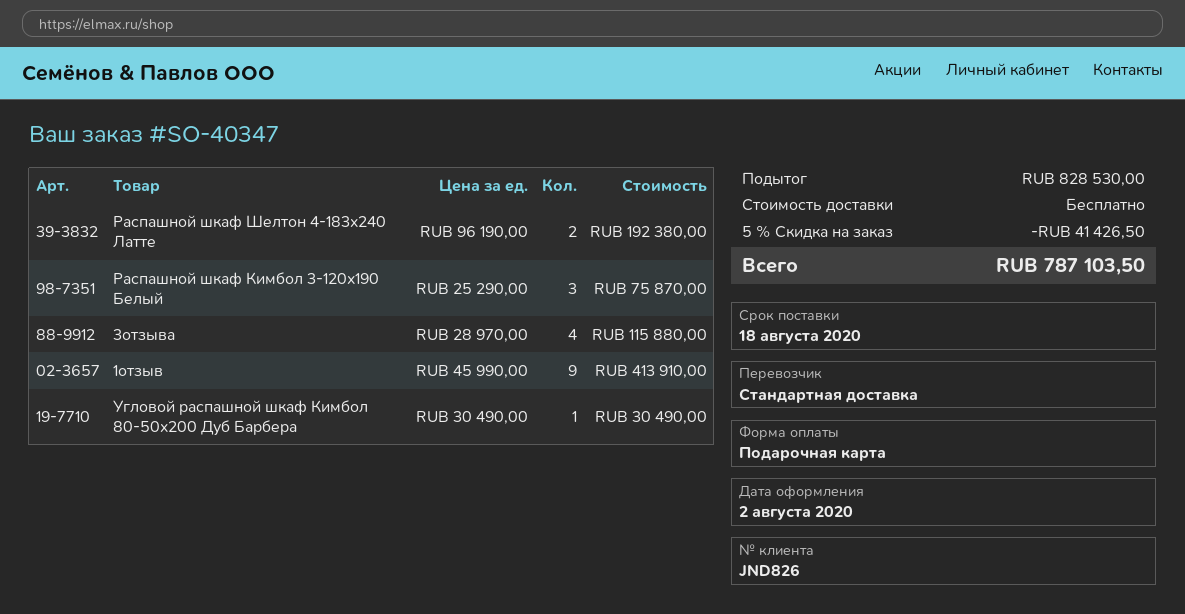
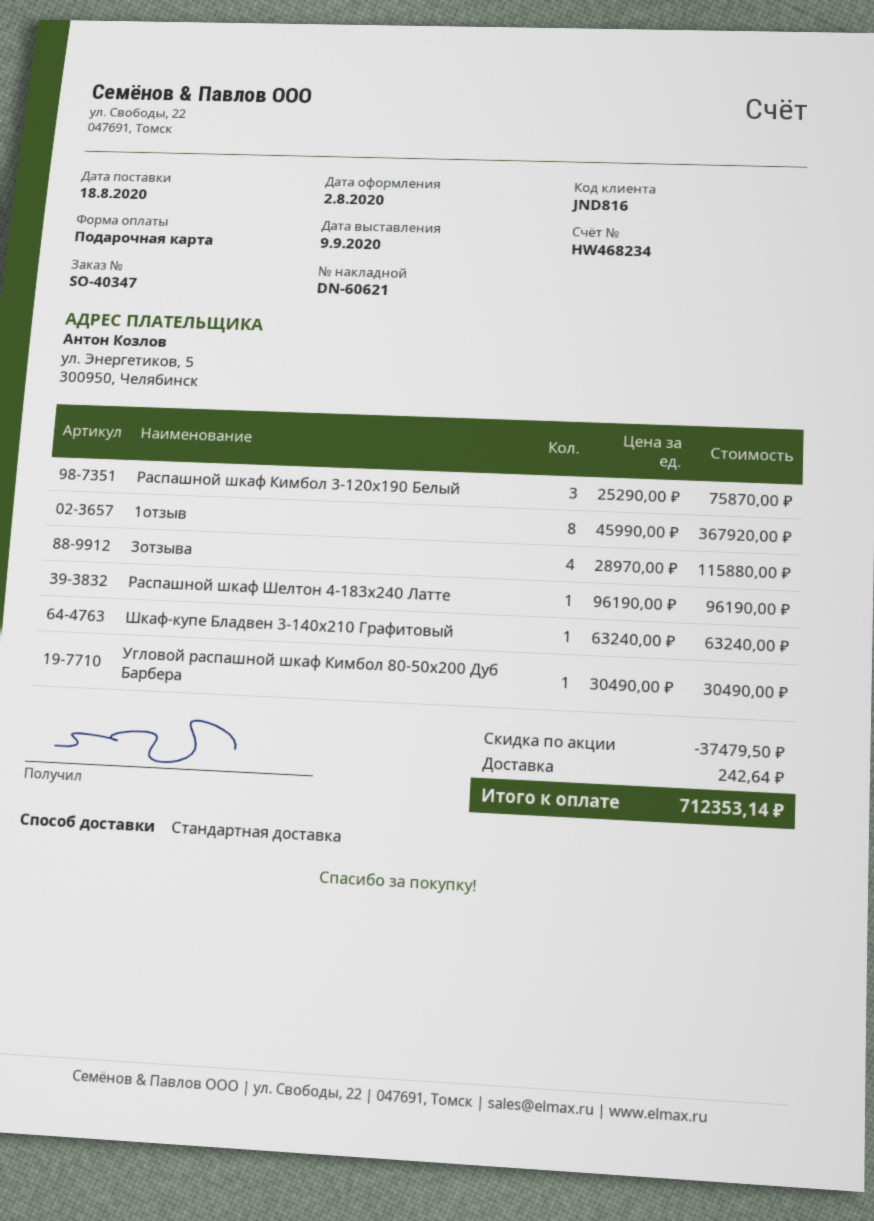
customer number: JND826 -> JND816
Распашной шкаф Шелтон 4-183x240 Латте: 2 x 96190.00 = 192380.00 -> 1 x 96190.00 = 96190.00
1отзыв: 9 x 45990.00 = 413910.00 -> 8 x 45990.00 = 367920.00
Шкаф-купе Бладвен 3-140x210 Графитовый: none -> 1 x 63240.00 = 63240.00
discount: 41426.50 -> 37479.50
shipping: 0.00 -> 242.64
total: 787103.50 -> 712353.14

